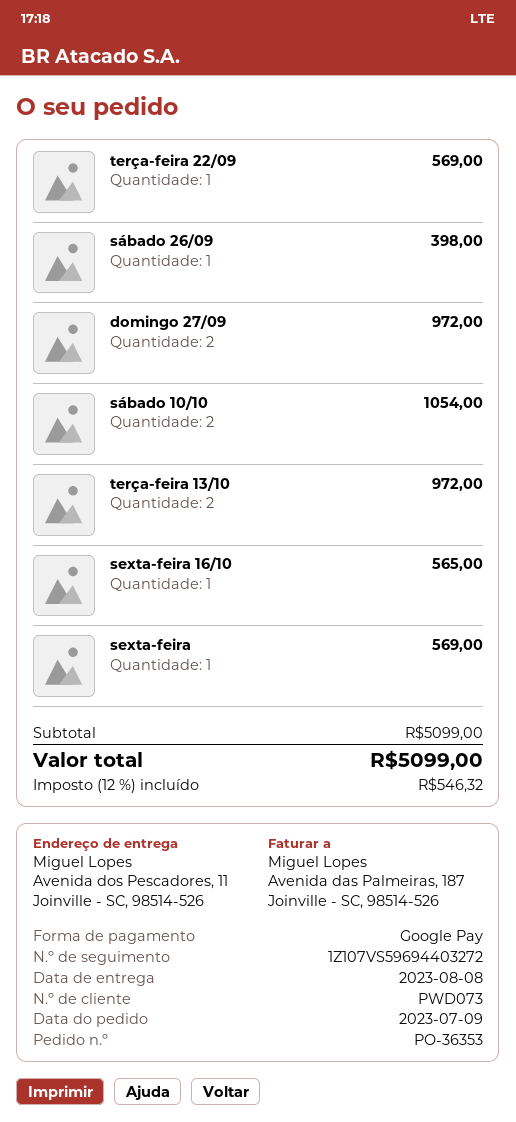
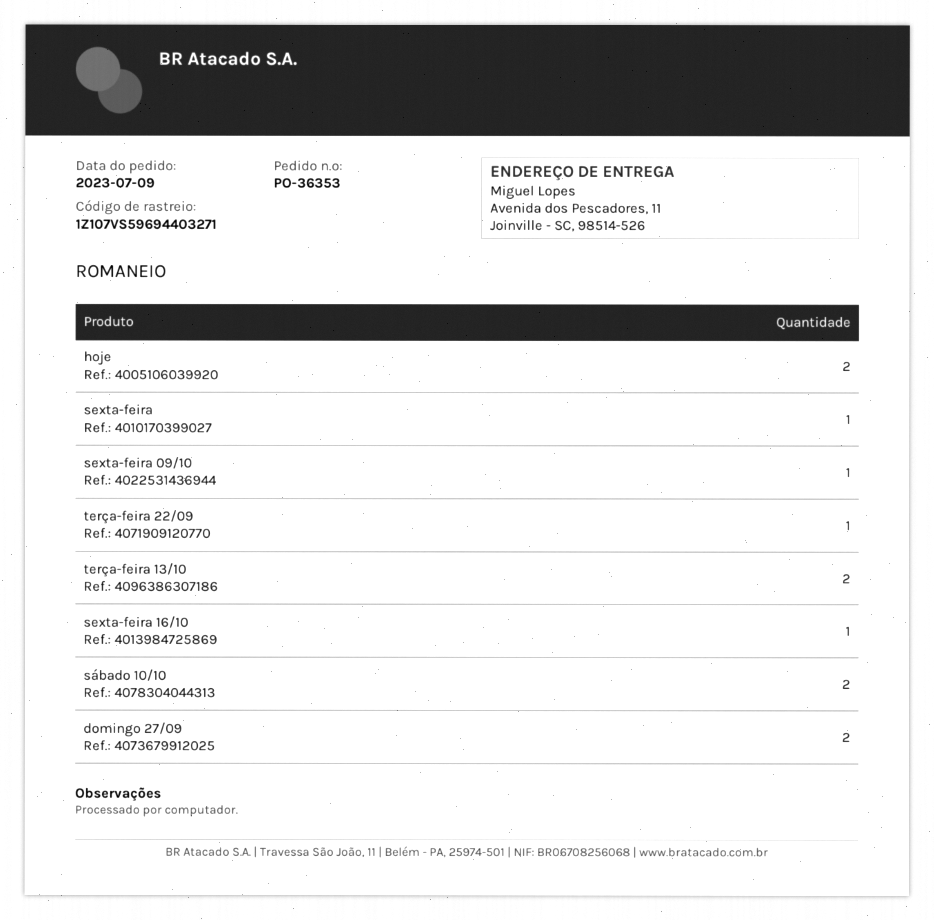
tracking number: 1Z107VS59694403272 -> 1Z107VS59694403271
sábado 26/09: 1 -> none
hoje: none -> 2
sexta-feira 09/10: none -> 1

